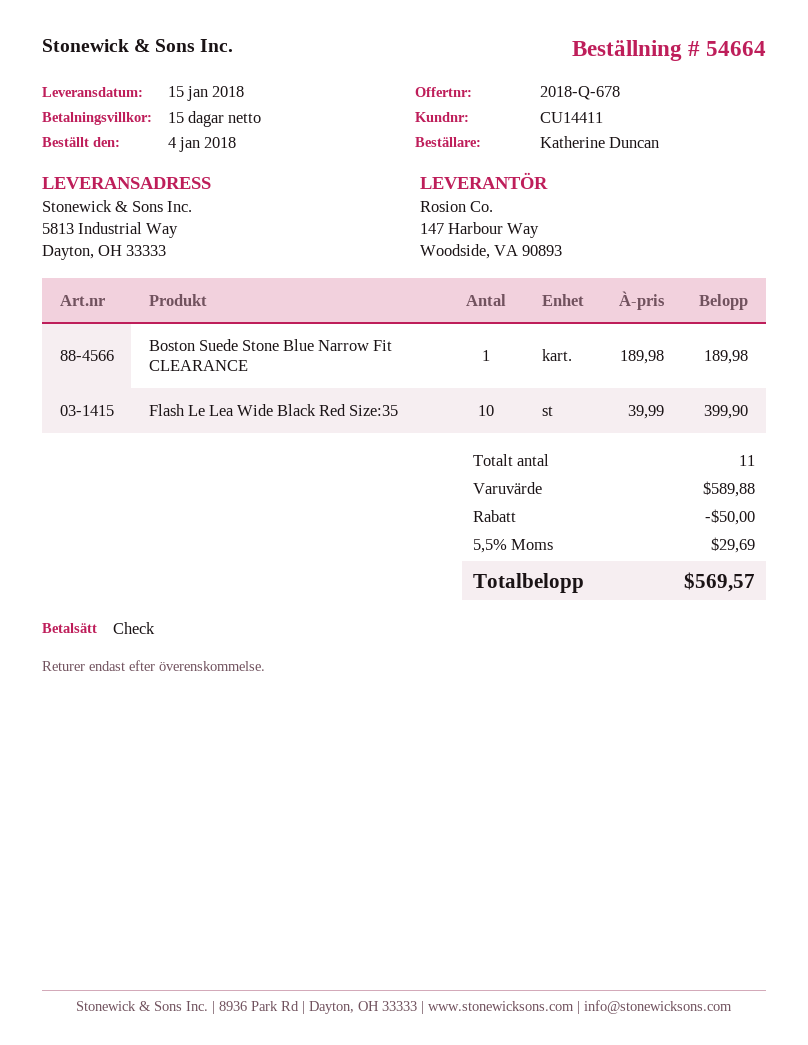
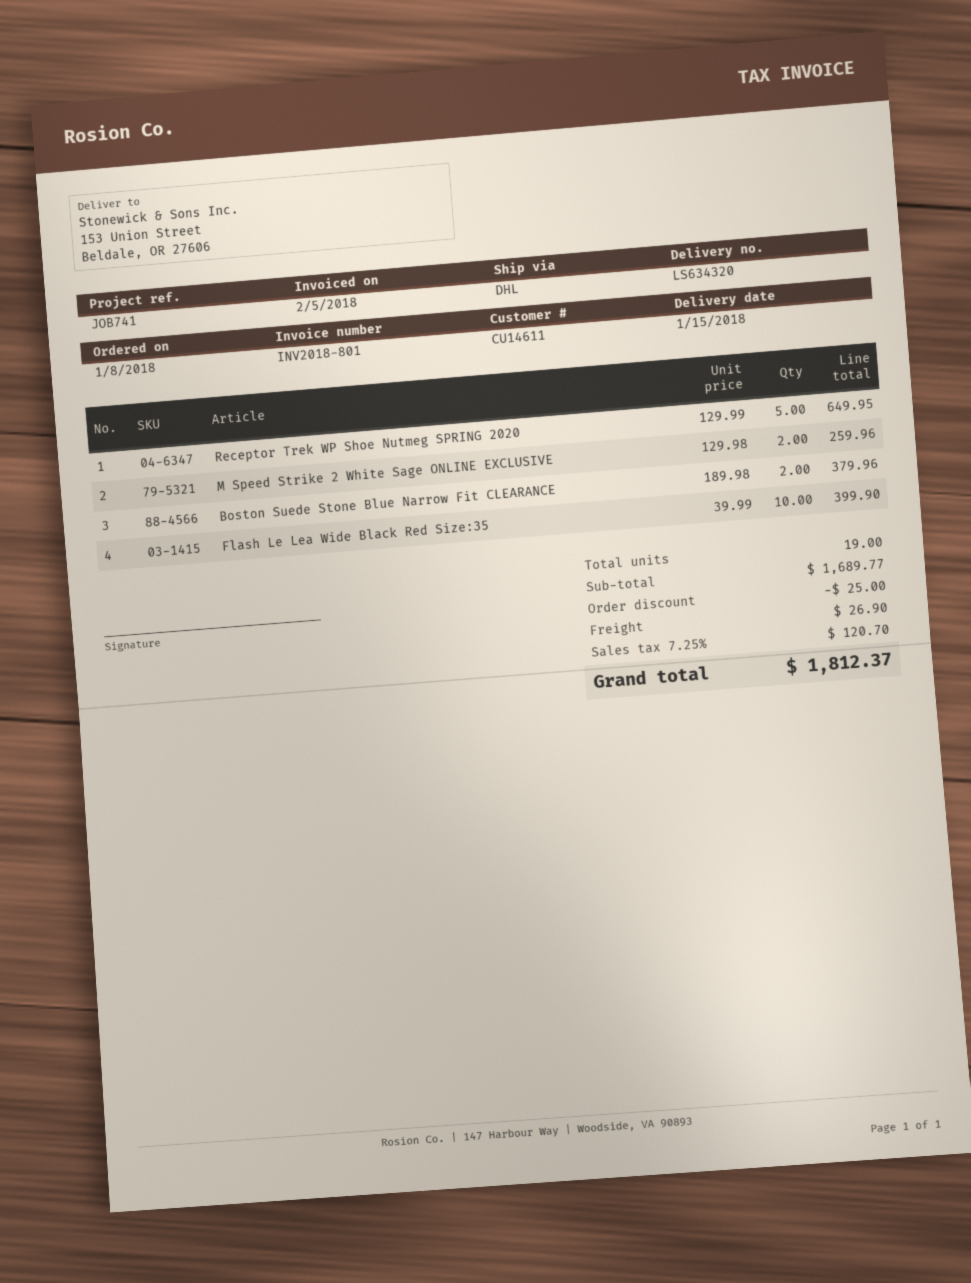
order date: 2018-01-04 -> 2018-01-08
customer number: CU14411 -> CU14611
ship to: 5813 Industrial Way, Dayton, OH 33333 -> 153 Union Street, Beldale, OR 27606
Boston Suede Stone Blue Narrow Fit CLEARANCE: 1 x 189.98 = 189.98 -> 2 x 189.98 = 379.96
Receptor Trek WP Shoe Nutmeg SPRING 2020: none -> 5 x 129.99 = 649.95
M Speed Strike 2 White Sage ONLINE EXCLUSIVE: none -> 2 x 129.98 = 259.96
total quantity: 11 -> 19
subtotal: 589.88 -> 1689.77
discount: 50.00 -> 25.00
shipping: none -> 26.90
tax: 5.5% = 29.69 -> 7.25% = 120.70
total: 569.57 -> 1812.37

